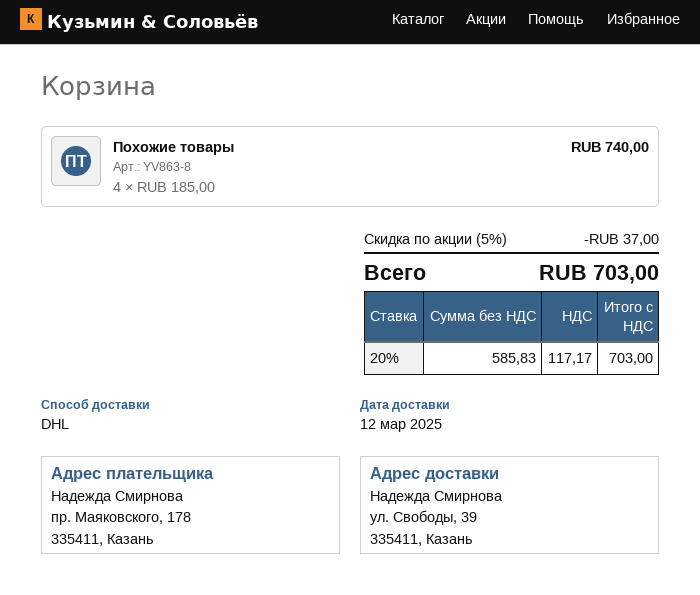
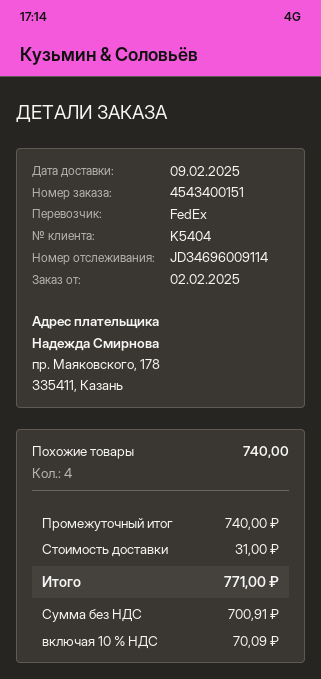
delivery date: 2025-03-12 -> 2025-02-09
shipping method: DHL -> FedEx
discount: 5% = 37.00 -> none
shipping: none -> 31.00
net: 585.83 -> 700.91
tax: 20% = 117.17 -> 10% = 70.09
total: 703.00 -> 771.00

